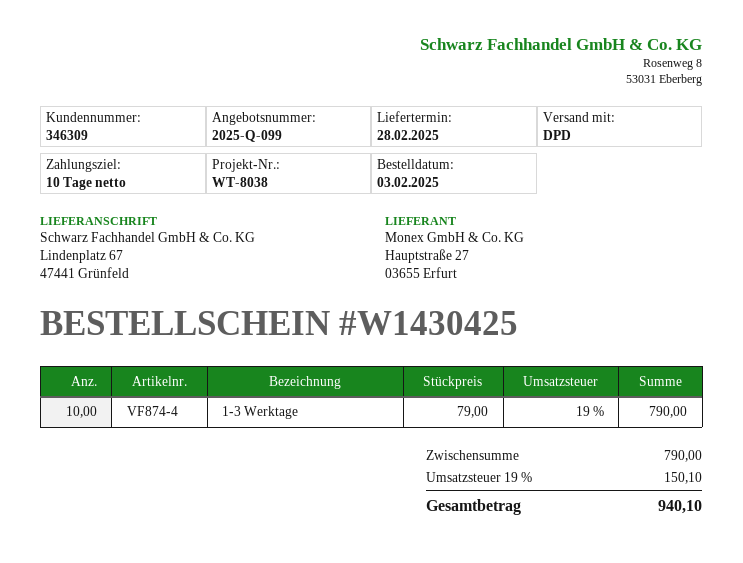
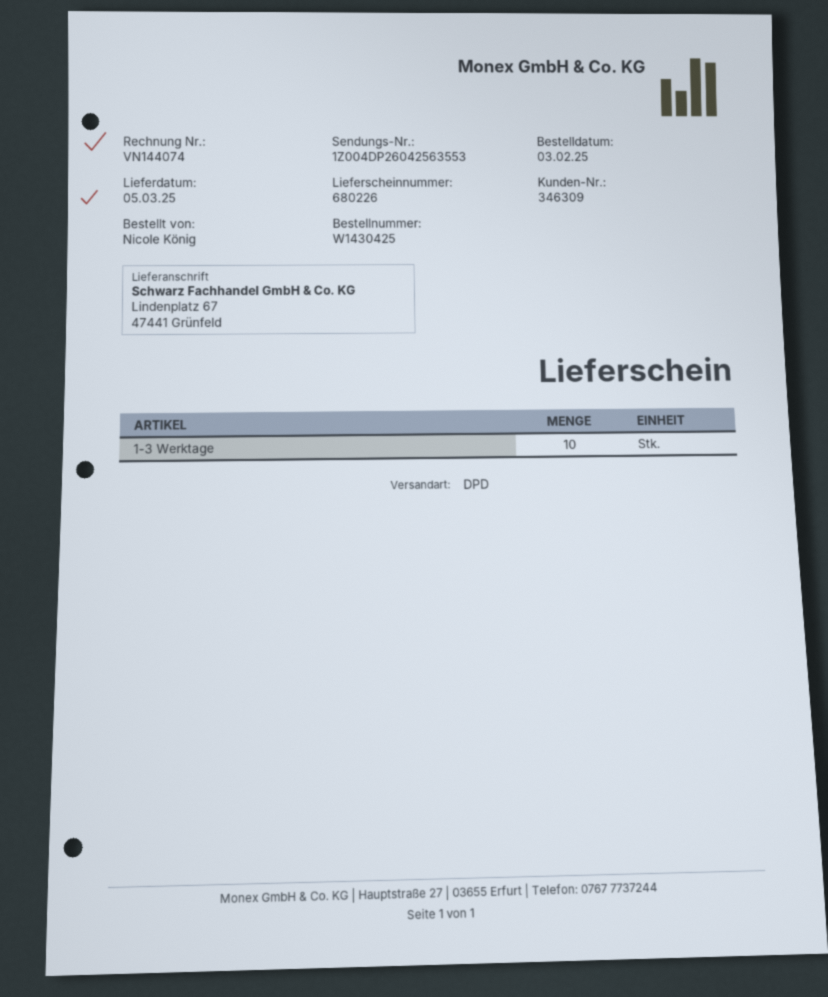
delivery date: 2025-02-28 -> 2025-03-05

